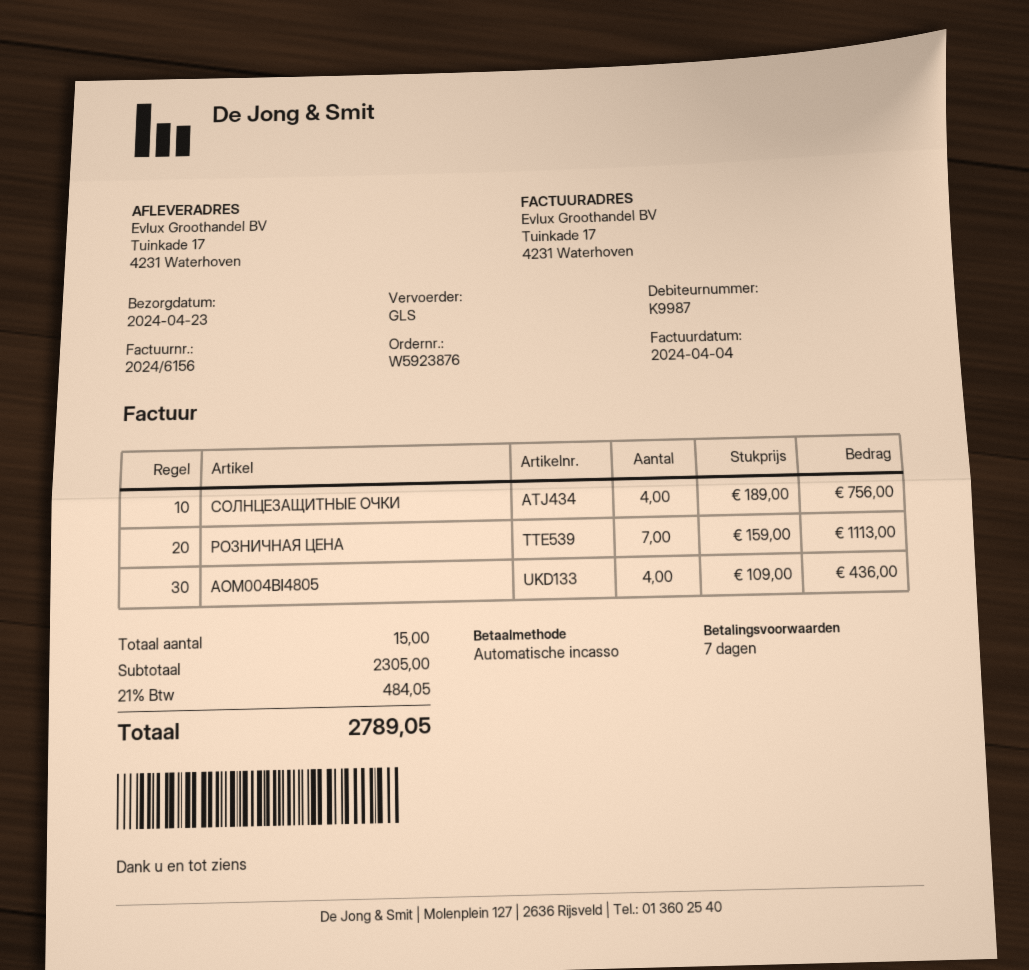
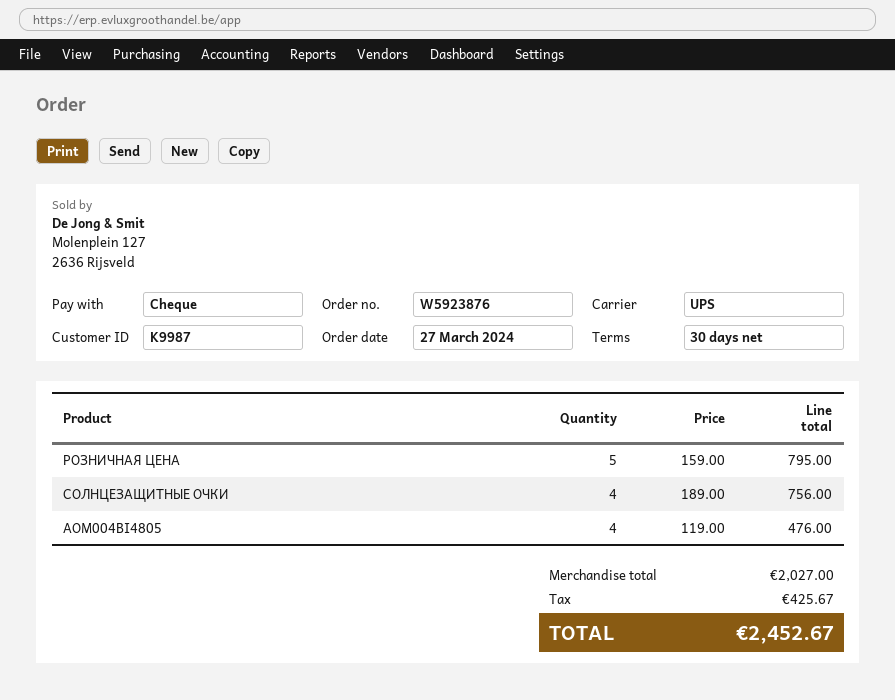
payment terms: 7 days -> 30 days
payment method: direct debit -> cheque
shipping method: GLS -> UPS
РОЗНИЧНАЯ ЦЕНА: 7 x 159.00 = 1113.00 -> 5 x 159.00 = 795.00
AOM004BI4805: 4 x 109.00 = 436.00 -> 4 x 119.00 = 476.00
subtotal: 2305.00 -> 2027.00
tax: 484.05 -> 425.67
total: 2789.05 -> 2452.67

